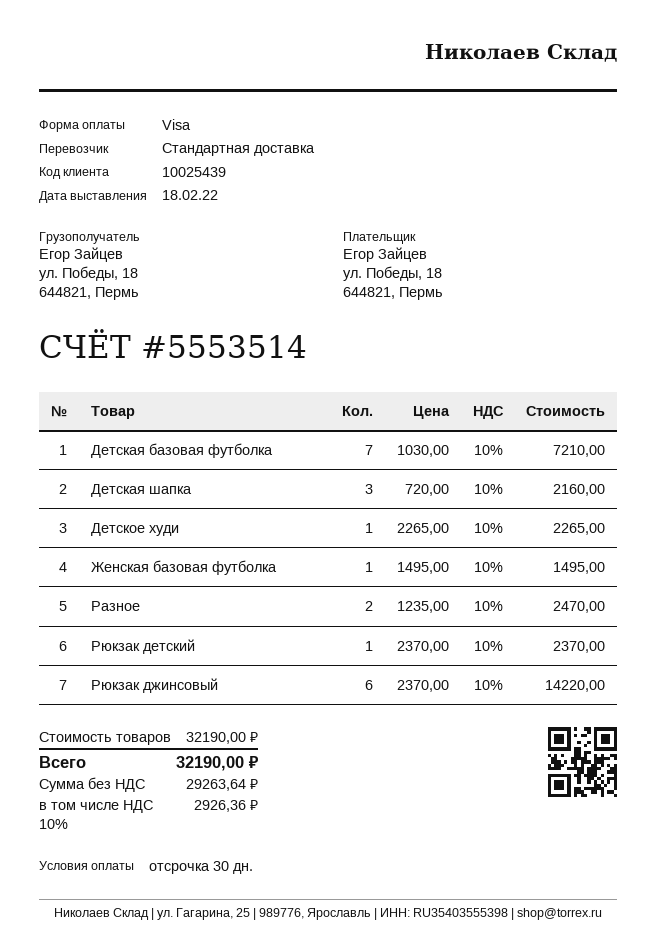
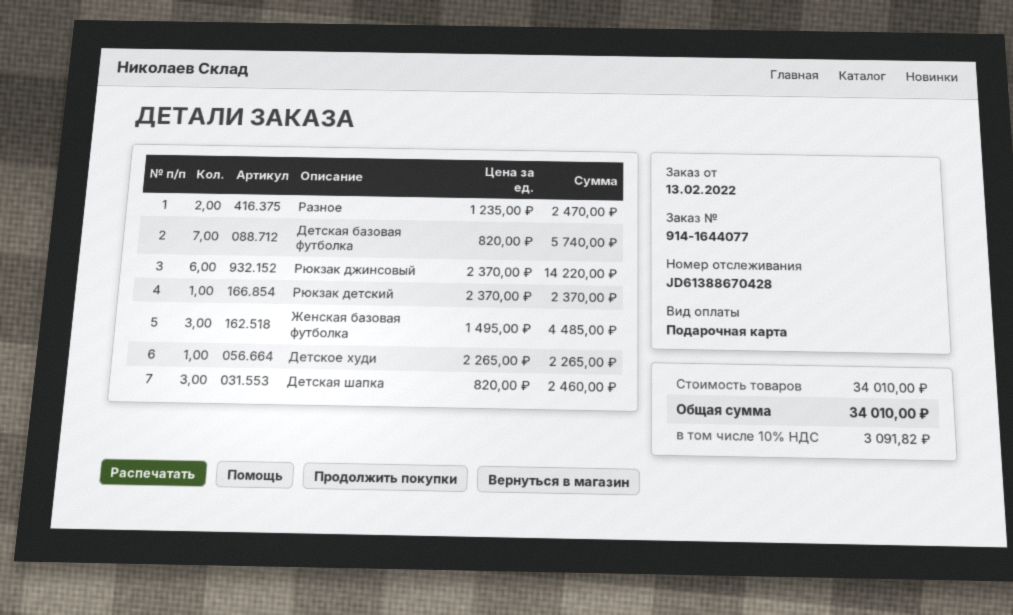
payment method: Visa -> gift card
Детская базовая футболка: 7 x 1030.00 = 7210.00 -> 7 x 820.00 = 5740.00
Детская шапка: 3 x 720.00 = 2160.00 -> 3 x 820.00 = 2460.00
Женская базовая футболка: 1 x 1495.00 = 1495.00 -> 3 x 1495.00 = 4485.00
subtotal: 32190.00 -> 34010.00
tax: 10% = 2926.36 -> 10% = 3091.82
total: 32190.00 -> 34010.00

